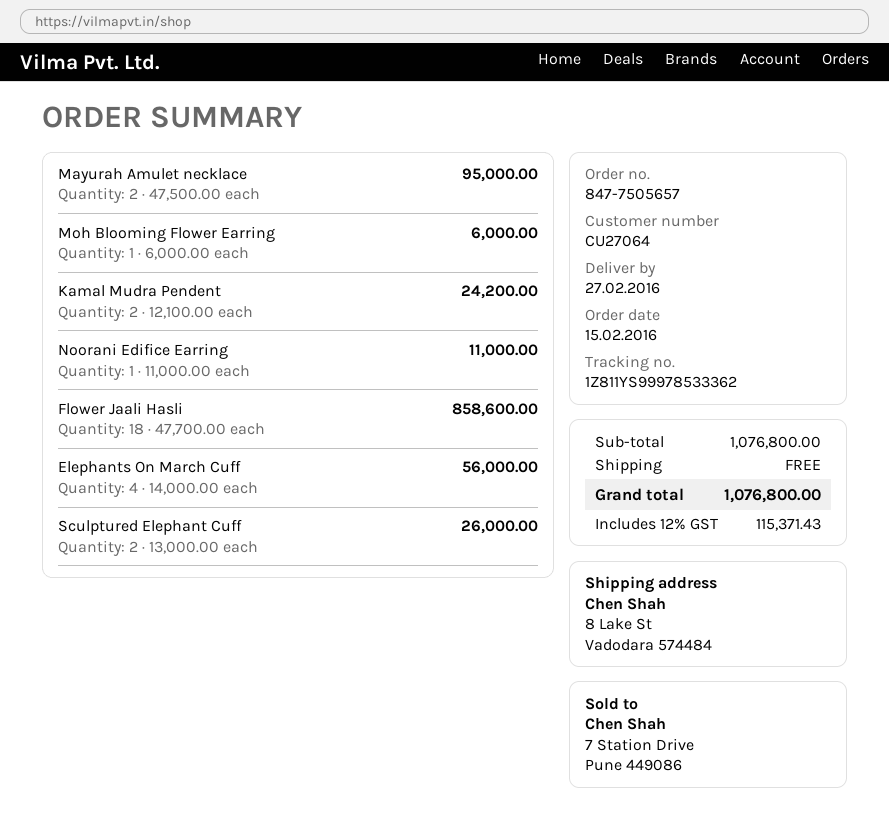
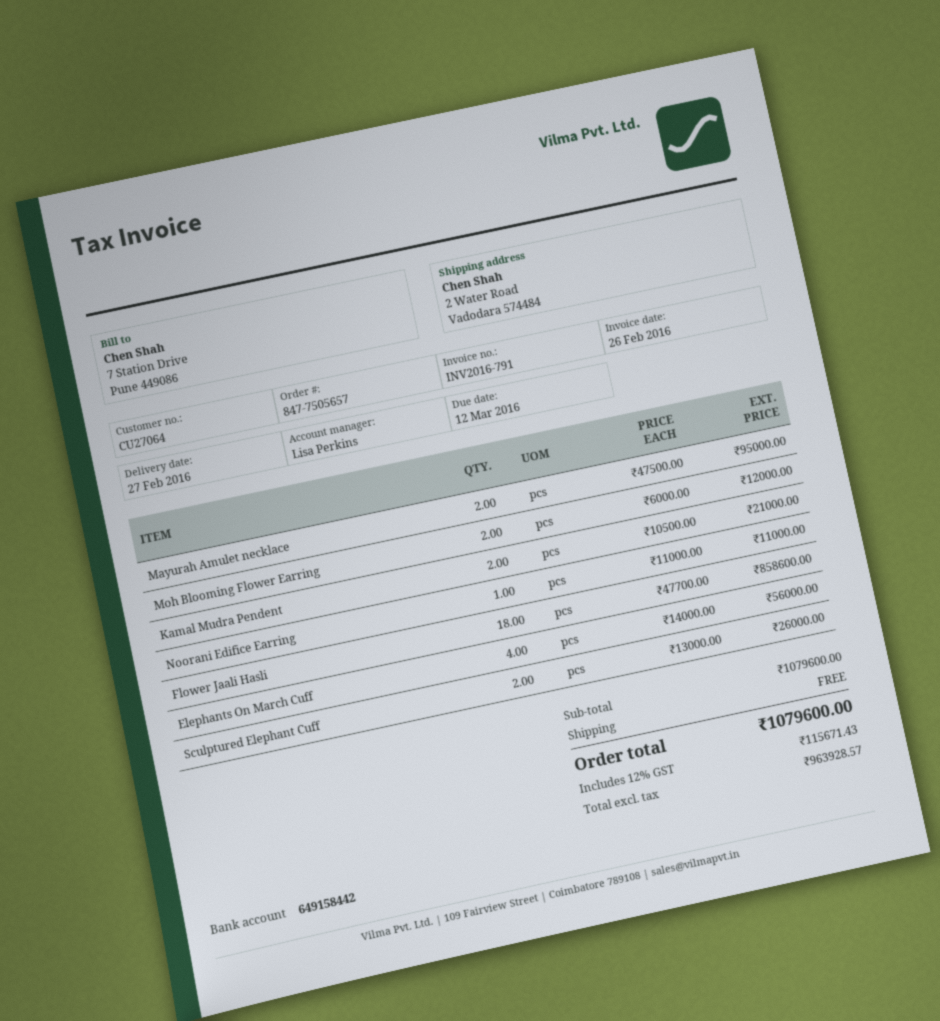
ship to: 8 Lake St, Vadodara 574484 -> 2 Water Road, Vadodara 574484
Moh Blooming Flower Earring: 1 x 6000.00 = 6000.00 -> 2 x 6000.00 = 12000.00
Kamal Mudra Pendent: 2 x 12100.00 = 24200.00 -> 2 x 10500.00 = 21000.00
subtotal: 1076800.00 -> 1079600.00
tax: 12% = 115371.43 -> 12% = 115671.43
total: 1076800.00 -> 1079600.00

